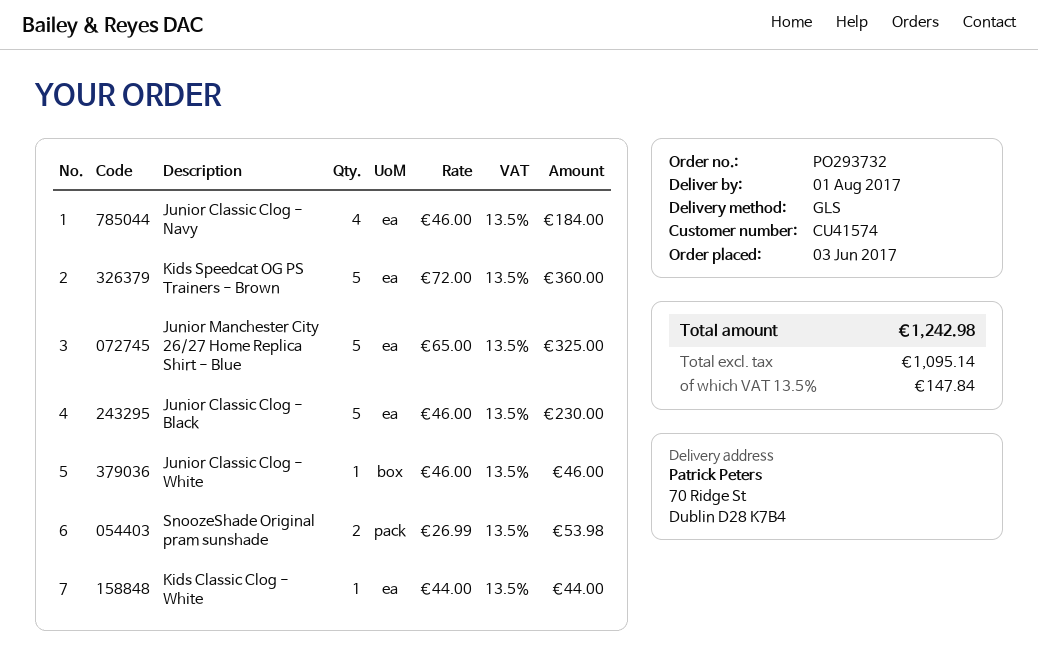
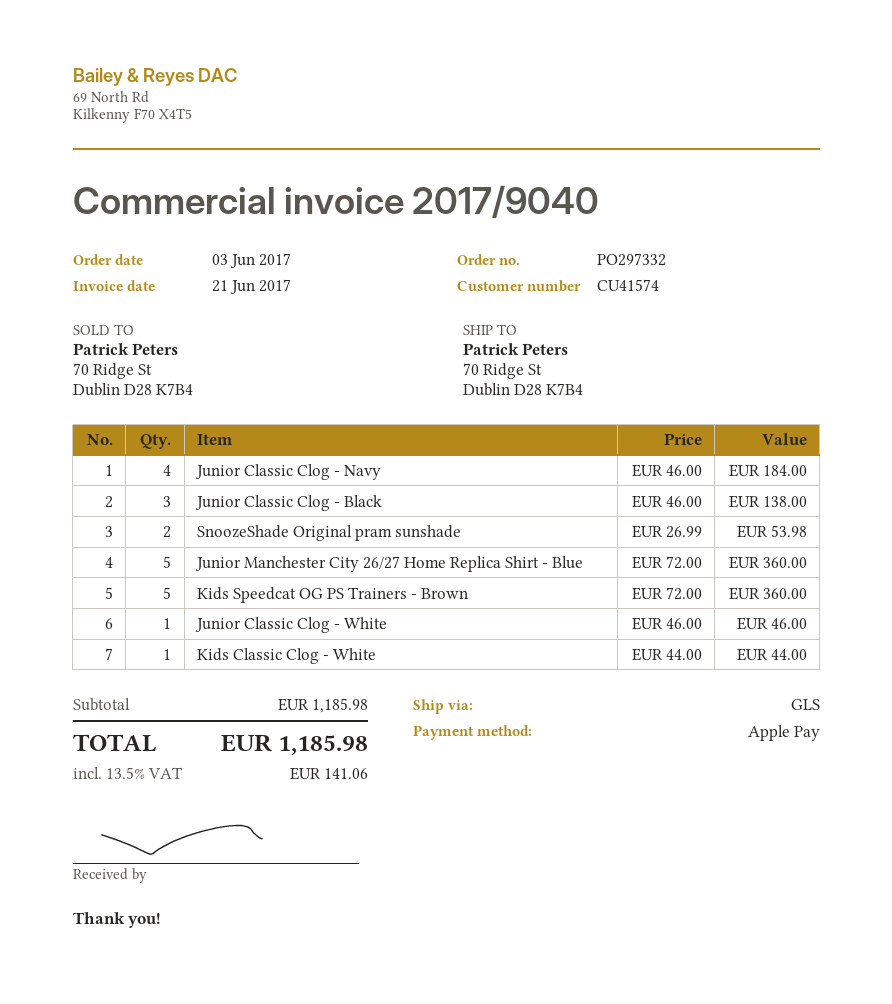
order number: PO293732 -> PO297332
Junior Manchester City 26/27 Home Replica Shirt - Blue: 5 x 65.00 = 325.00 -> 5 x 72.00 = 360.00
Junior Classic Clog - Black: 5 x 46.00 = 230.00 -> 3 x 46.00 = 138.00
tax: 13.5% = 147.84 -> 13.5% = 141.06
total: 1242.98 -> 1185.98

